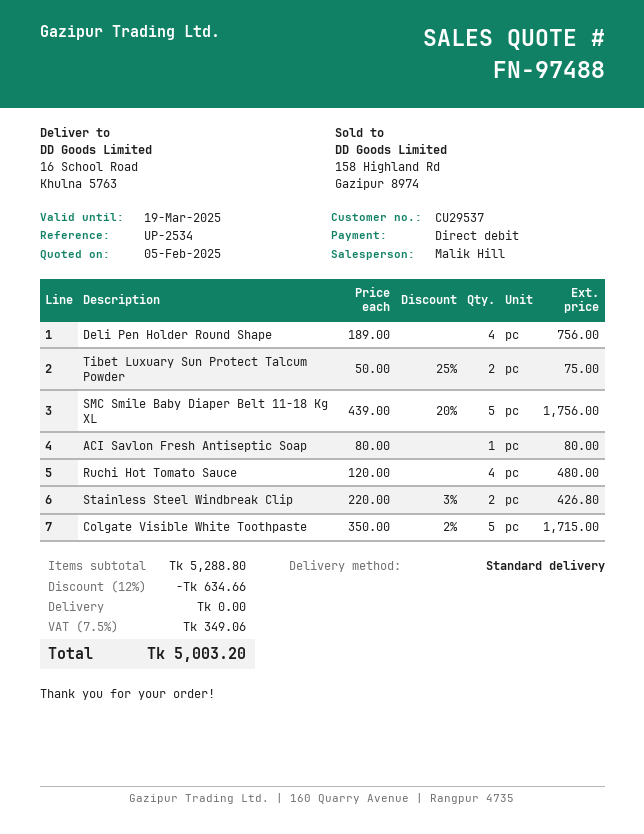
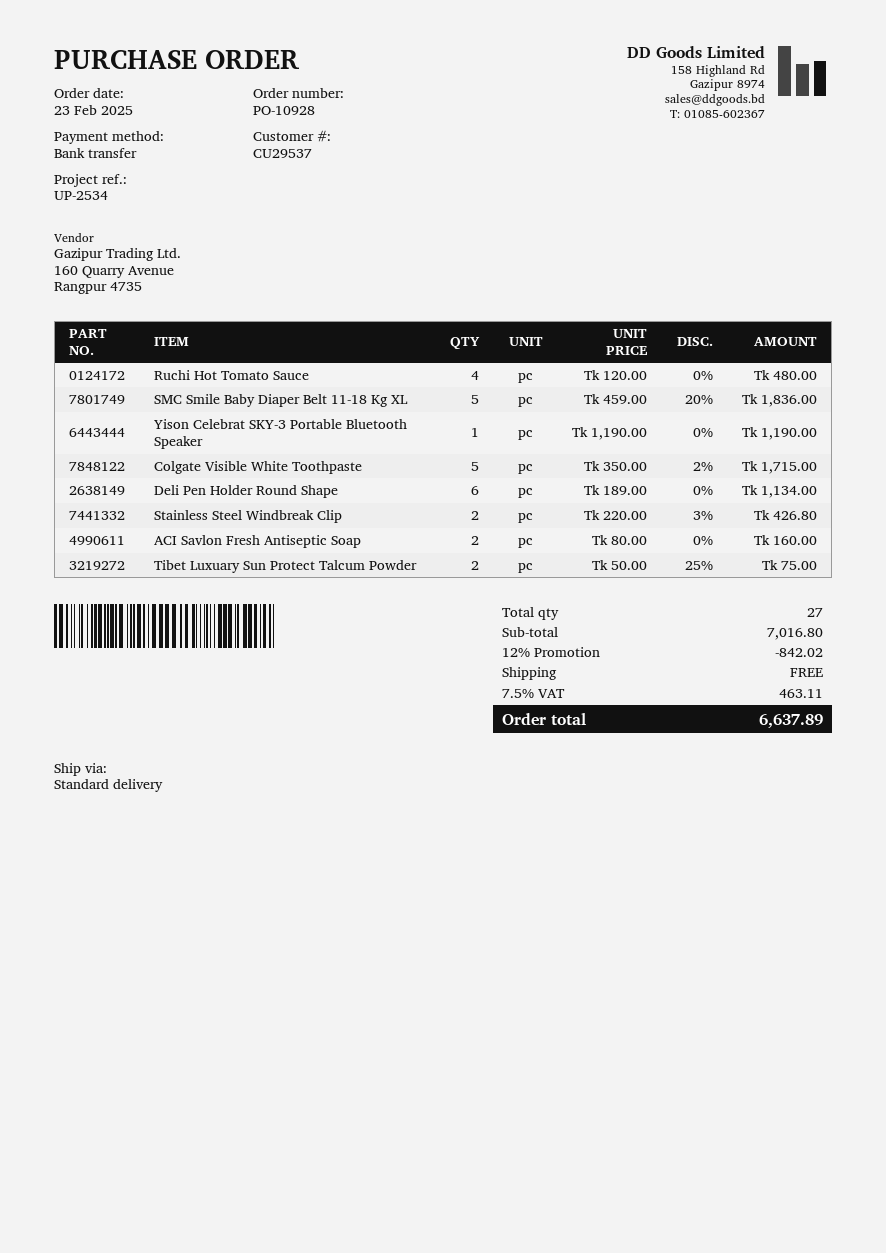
payment method: direct debit -> bank transfer
Deli Pen Holder Round Shape: 4 x 189.00 = 756.00 -> 6 x 189.00 = 1134.00
SMC Smile Baby Diaper Belt 11-18 Kg XL: 5 x 439.00 - 20% = 1756.00 -> 5 x 459.00 - 20% = 1836.00
ACI Savlon Fresh Antiseptic Soap: 1 x 80.00 = 80.00 -> 2 x 80.00 = 160.00
Yison Celebrat SKY-3 Portable Bluetooth Speaker: none -> 1 x 1190.00 = 1190.00
subtotal: 5288.80 -> 7016.80
discount: 12% = 634.66 -> 12% = 842.02
tax: 7.5% = 349.06 -> 7.5% = 463.11
total: 5003.20 -> 6637.89

